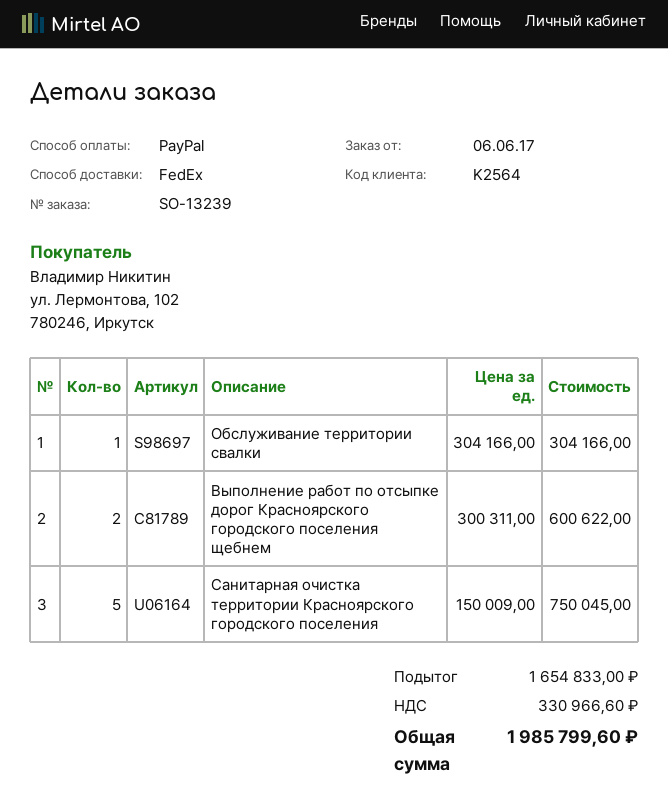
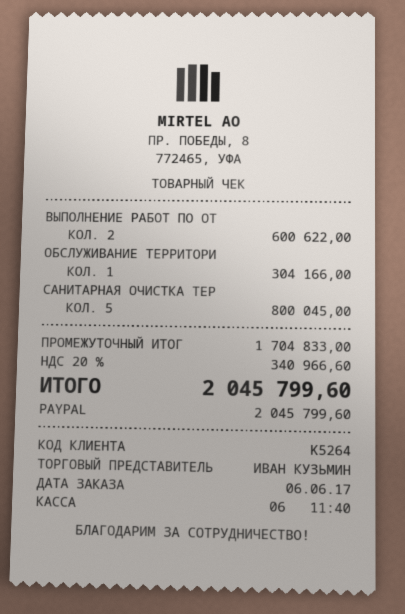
customer number: K2564 -> K5264
Санитарная очистка территории Красноярского городского поселения: 5 for 750045.00 -> 5 for 800045.00
subtotal: 1654833.00 -> 1704833.00
tax: 330966.60 -> 340966.60
total: 1985799.60 -> 2045799.60

